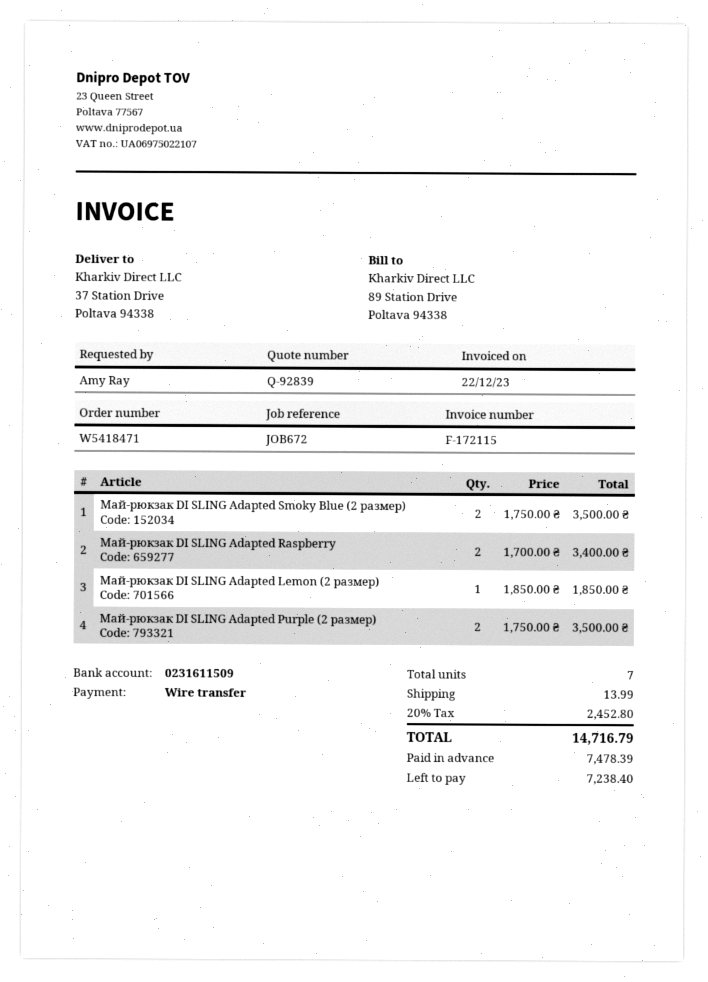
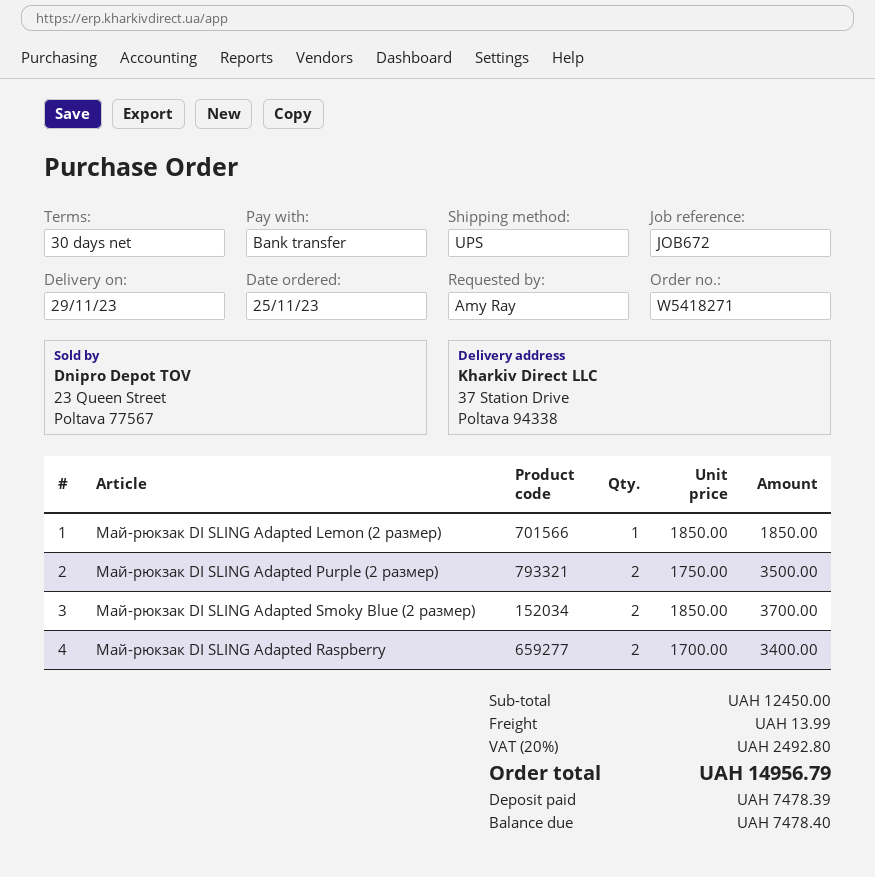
order number: W5418471 -> W5418271
Май-рюкзак DI SLING Adapted Smoky Blue (2 размер): 2 x 1750.00 = 3500.00 -> 2 x 1850.00 = 3700.00
tax: 20% = 2452.80 -> 20% = 2492.80
total: 14716.79 -> 14956.79
balance: 7238.40 -> 7478.40

